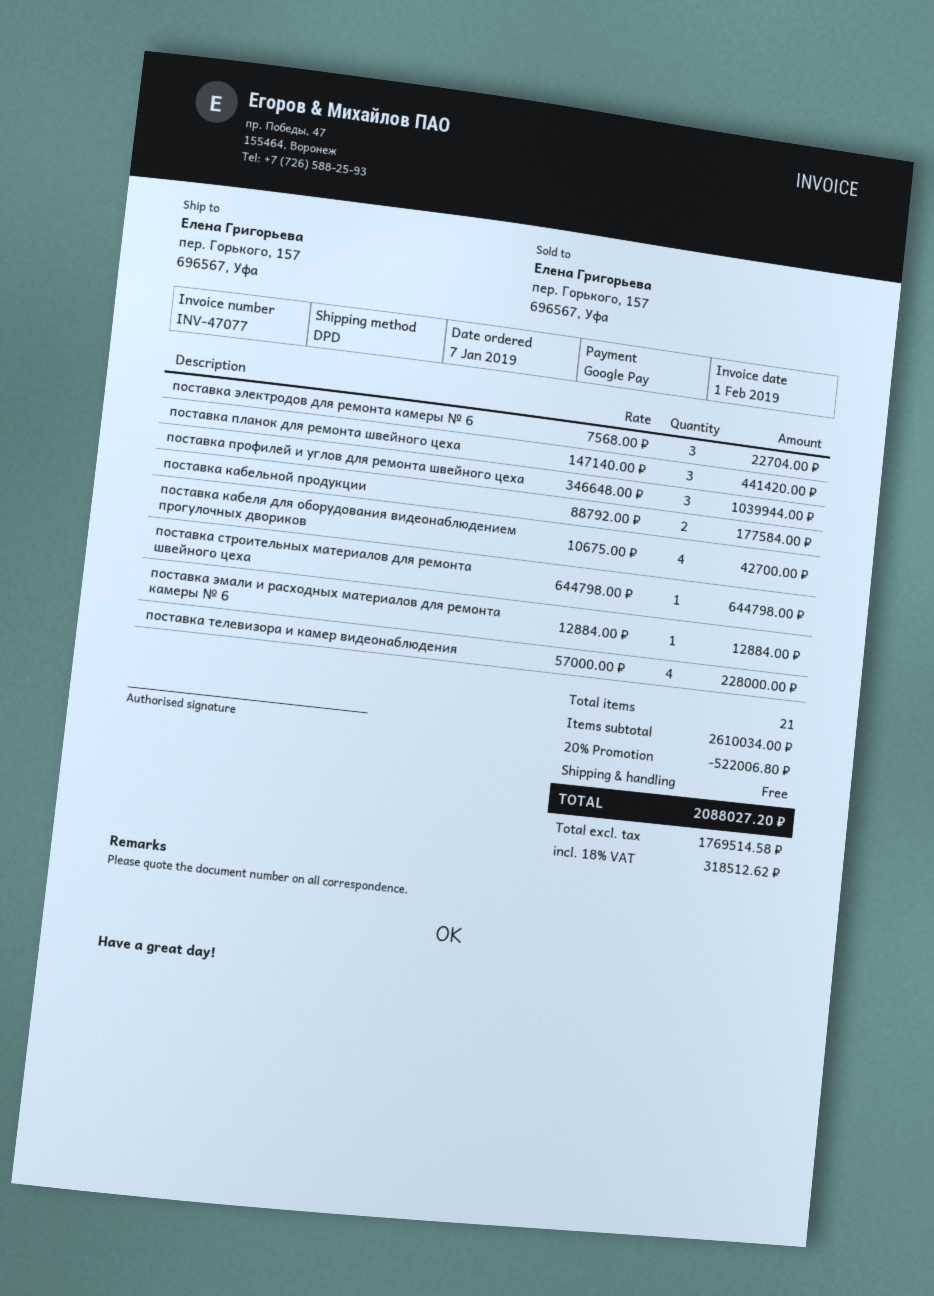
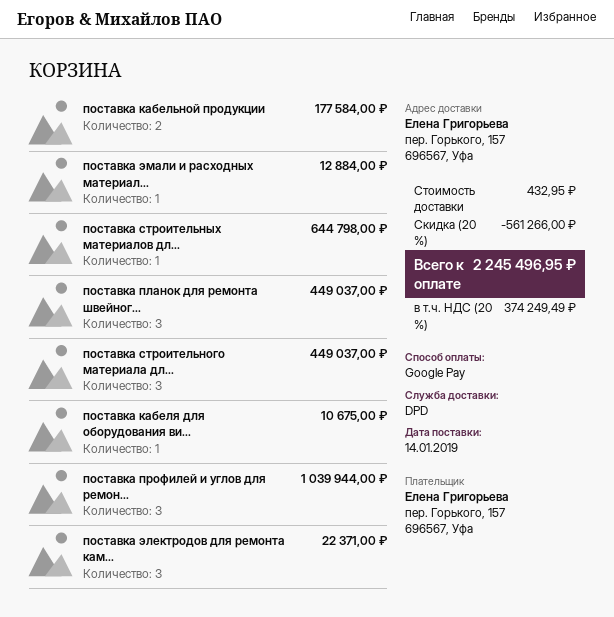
поставка электродов для ремонта камеры № 6: 3 for 22704.00 -> 3 for 22371.00
поставка планок для ремонта швейного цеха: 3 for 441420.00 -> 3 for 449037.00
поставка кабеля для оборудования видеонаблюдением прогулочных двориков: 4 for 42700.00 -> 1 for 10675.00
поставка телевизора и камер видеонаблюдения: 4 for 228000.00 -> none
поставка строительного материала дл...: none -> 3 for 449037.00
discount: 20% = 522006.80 -> 20% = 561266.00
shipping: 0.00 -> 432.95
tax: 18% = 318512.62 -> 20% = 374249.49
total: 2088027.20 -> 2245496.95

